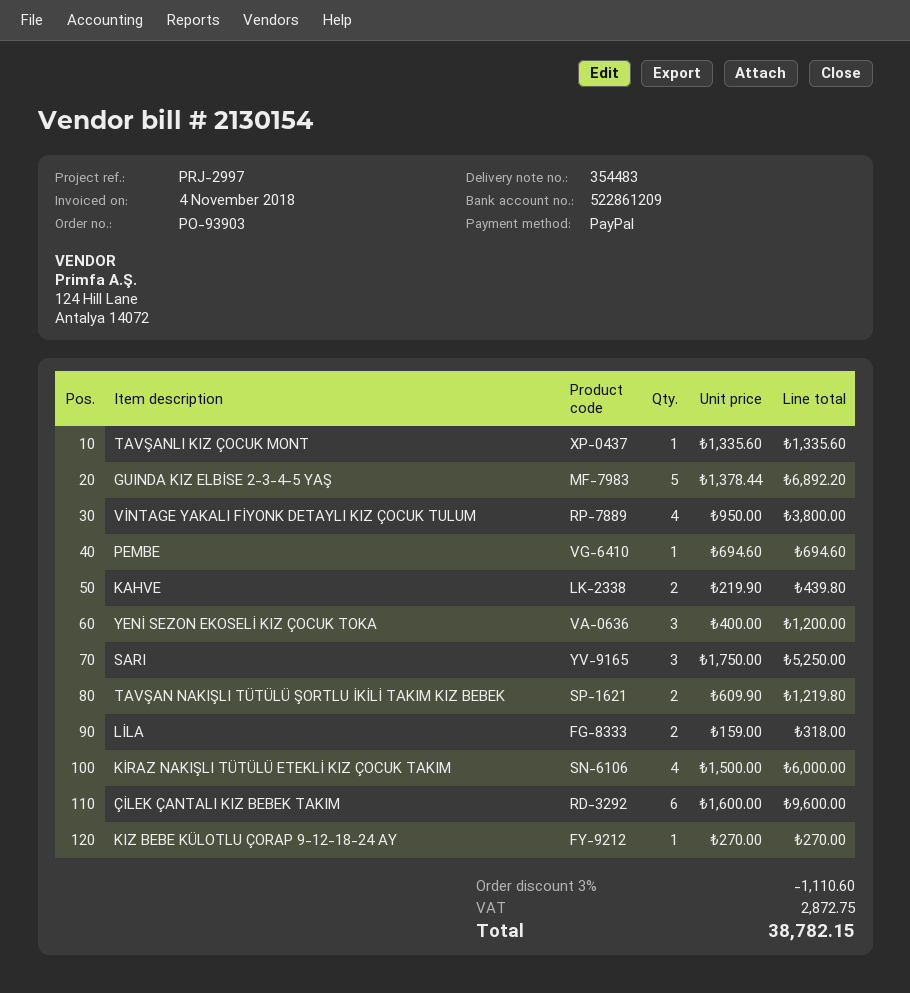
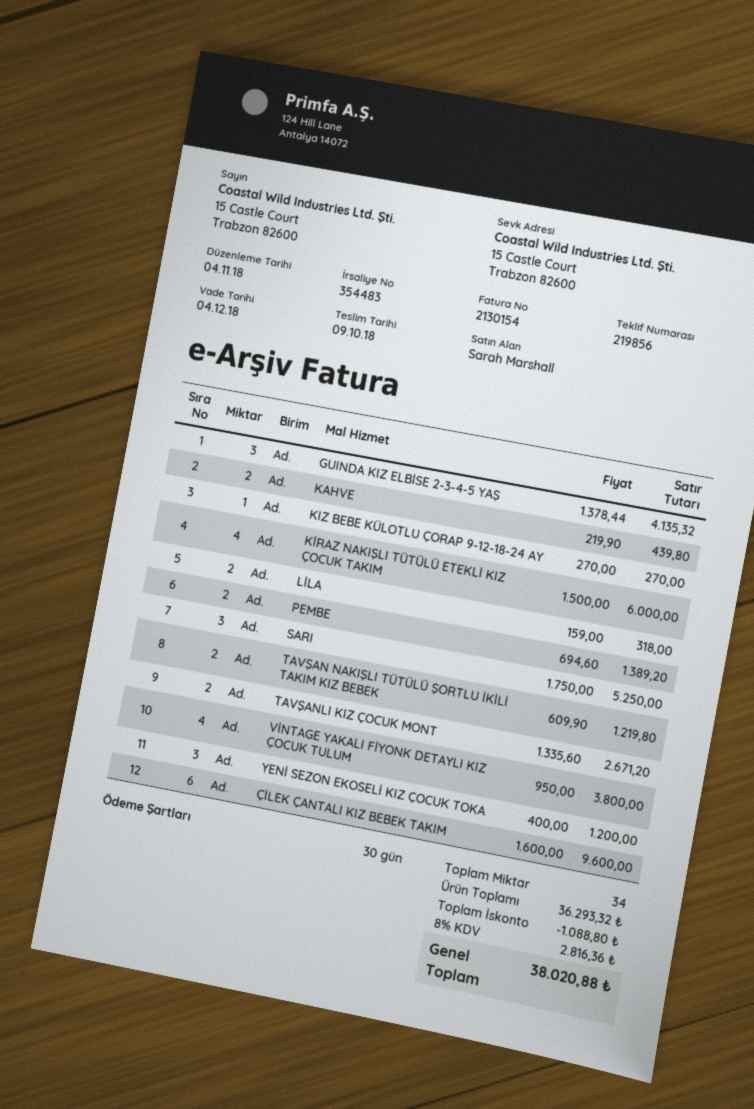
TAVŞANLI KIZ ÇOCUK MONT: 1 x 1335.60 = 1335.60 -> 2 x 1335.60 = 2671.20
GUINDA KIZ ELBİSE 2-3-4-5 YAŞ: 5 x 1378.44 = 6892.20 -> 3 x 1378.44 = 4135.32
PEMBE: 1 x 694.60 = 694.60 -> 2 x 694.60 = 1389.20
discount: 1110.60 -> 1088.80
tax: 2872.75 -> 2816.36
total: 38782.15 -> 38020.88

